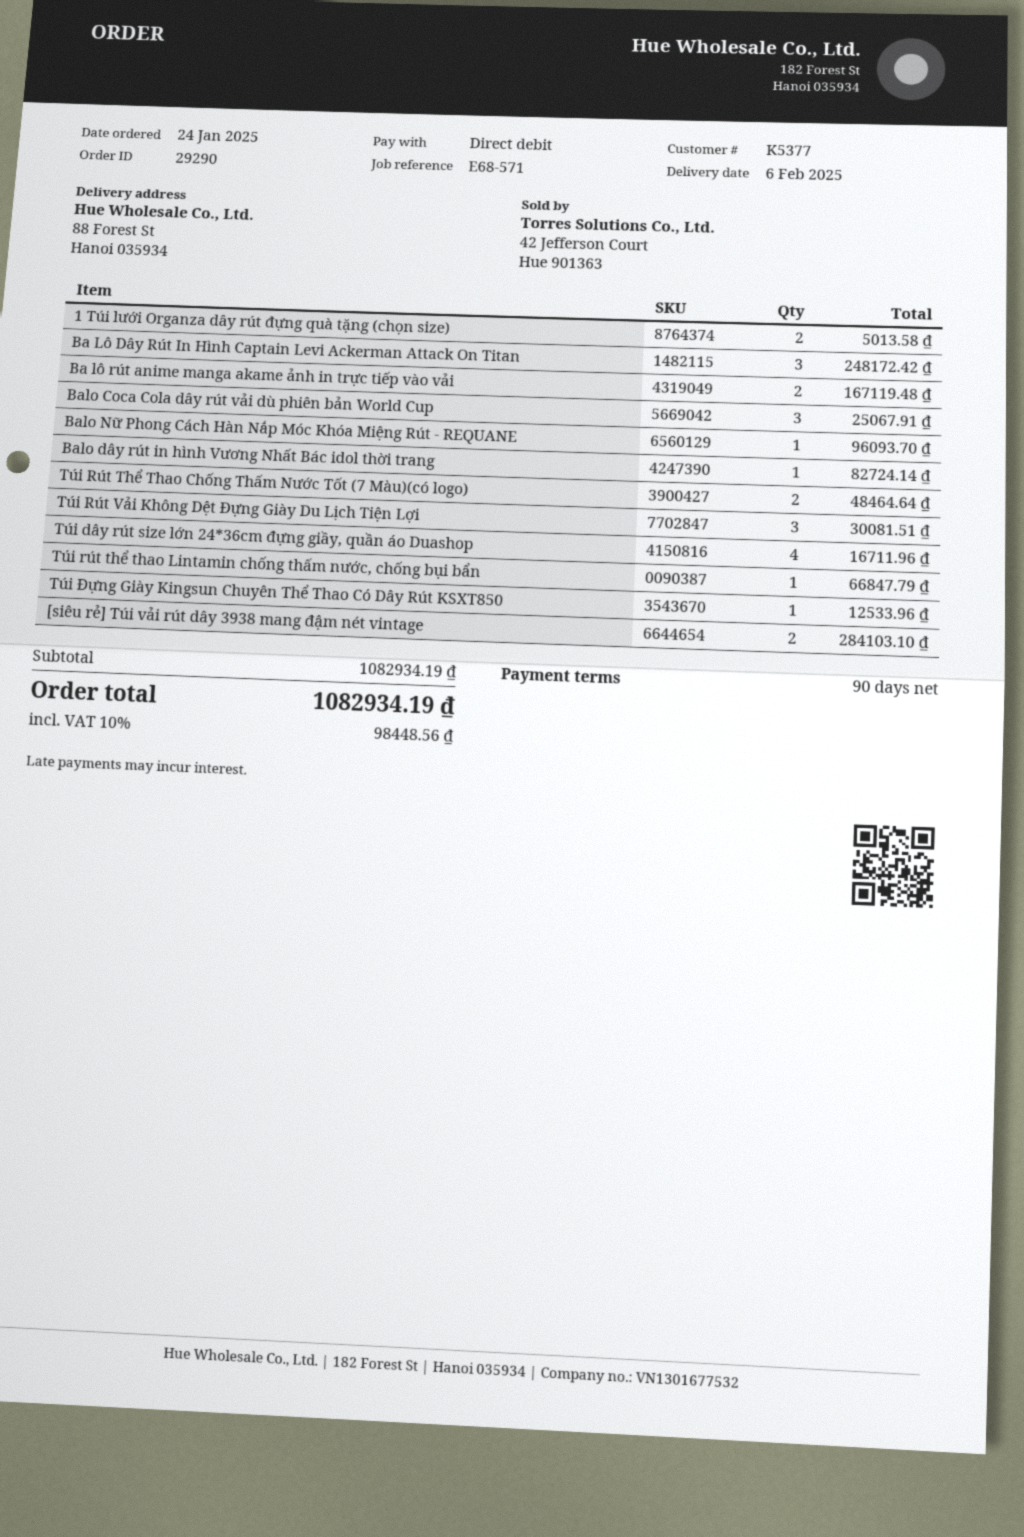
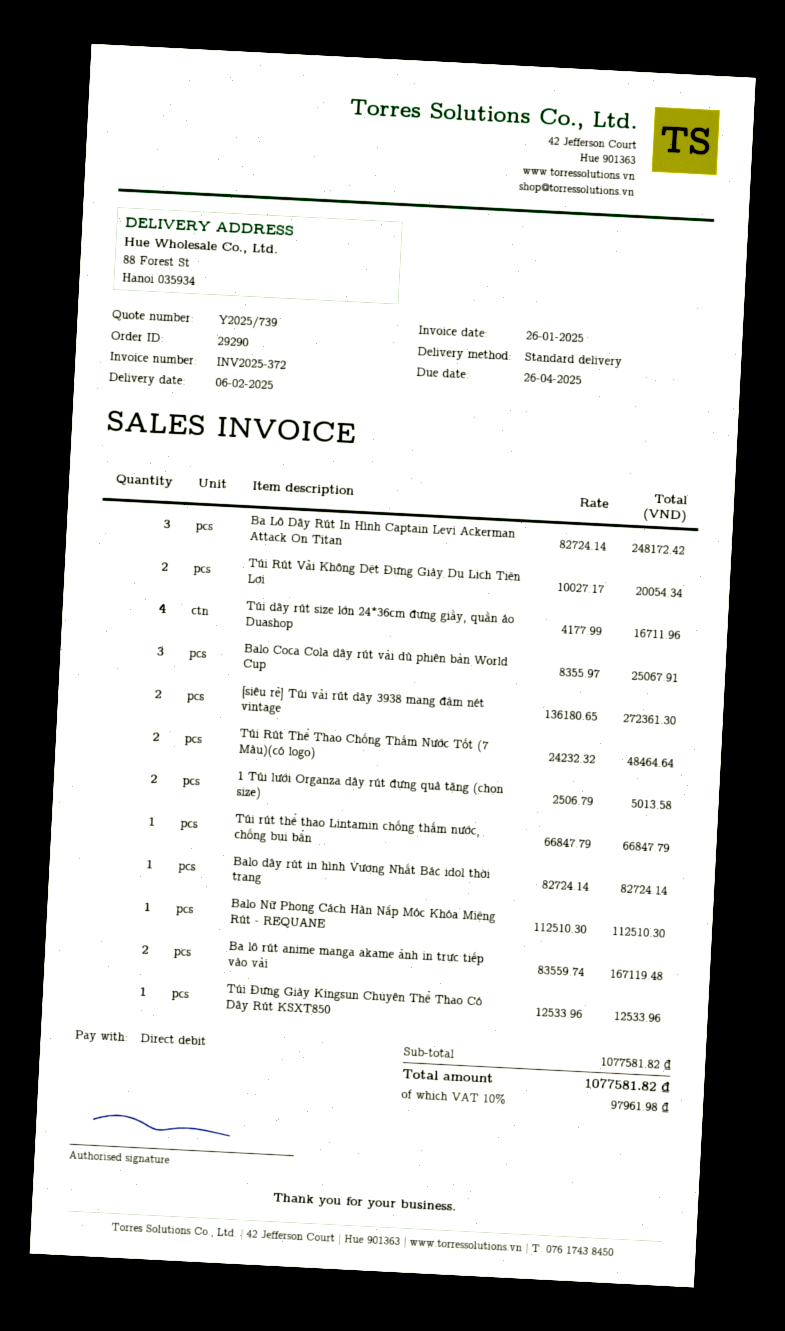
Balo Nữ Phong Cách Hàn Nắp Móc Khóa Miệng Rút - REQUANE: 1 for 96093.70 -> 1 for 112510.30
Túi Rút Vải Không Dệt Đựng Giày Du Lịch Tiện Lợi: 3 for 30081.51 -> 2 for 20054.34
[siêu rẻ] Túi vải rút dây 3938 mang đậm nét vintage: 2 for 284103.10 -> 2 for 272361.30
subtotal: 1082934.19 -> 1077581.82
tax: 10% = 98448.56 -> 10% = 97961.98
total: 1082934.19 -> 1077581.82

